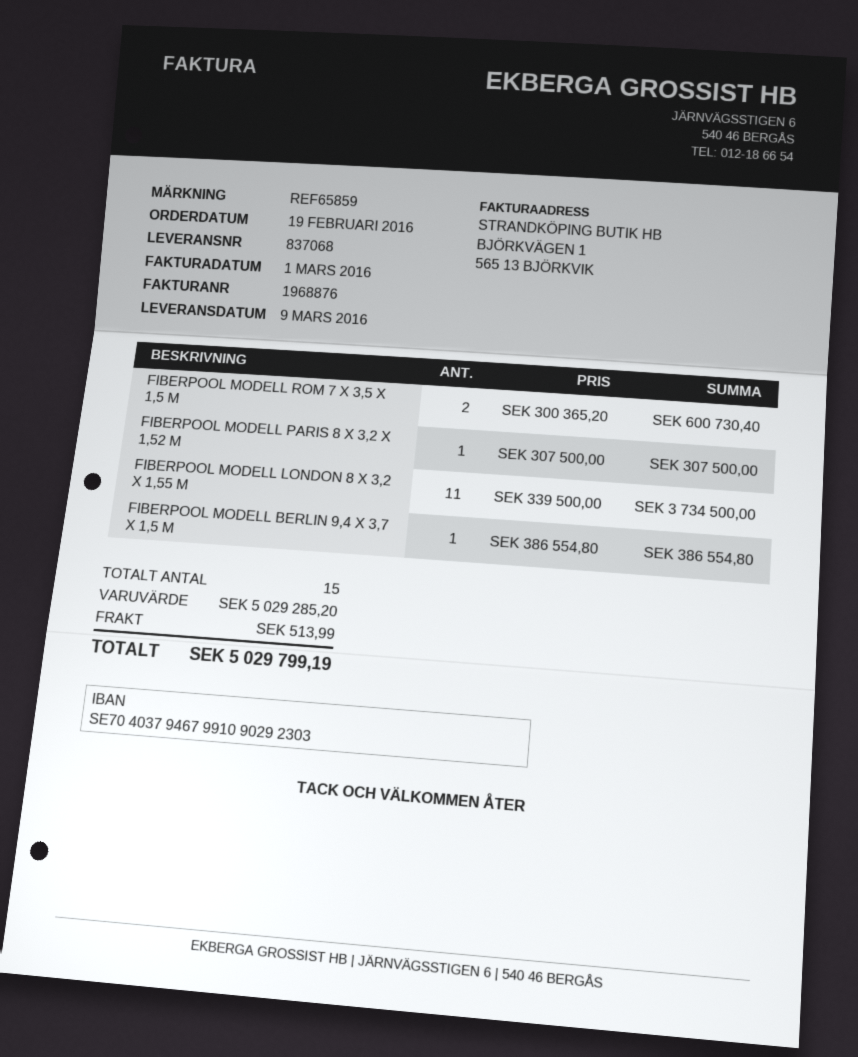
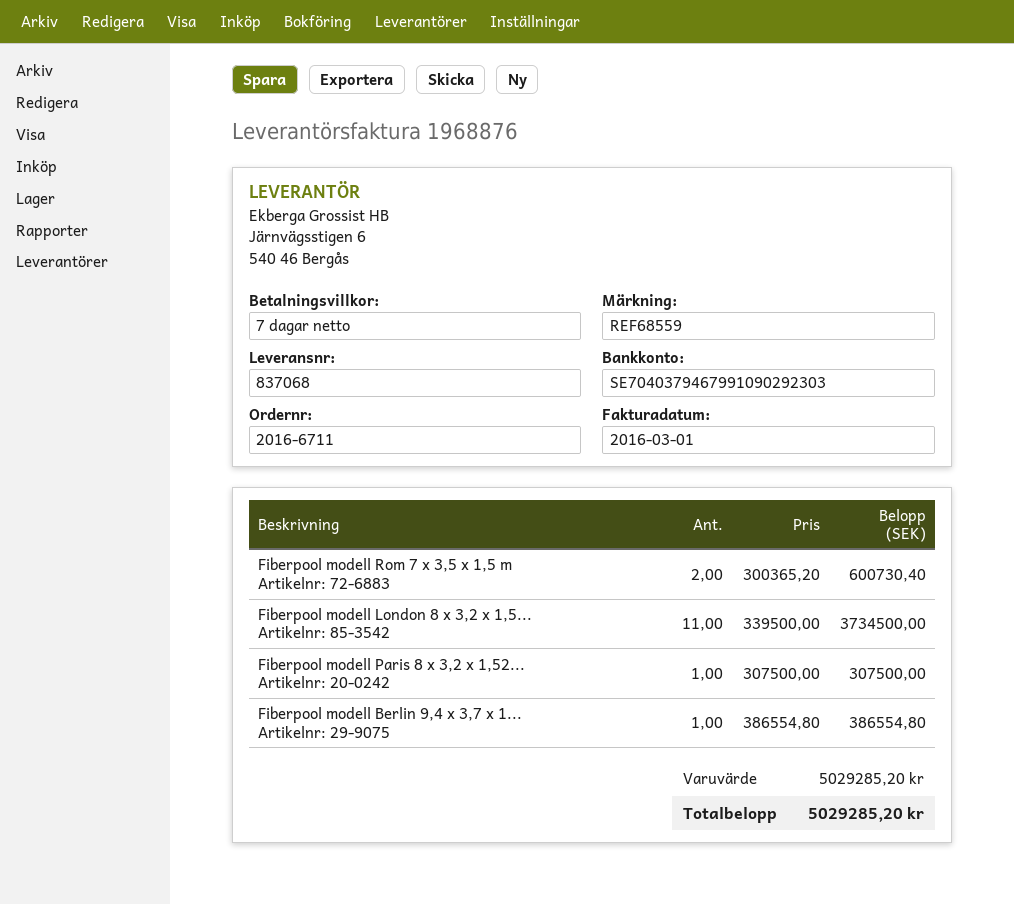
reference: REF65859 -> REF68559
shipping: 513.99 -> none
total: 5029799.19 -> 5029285.20

